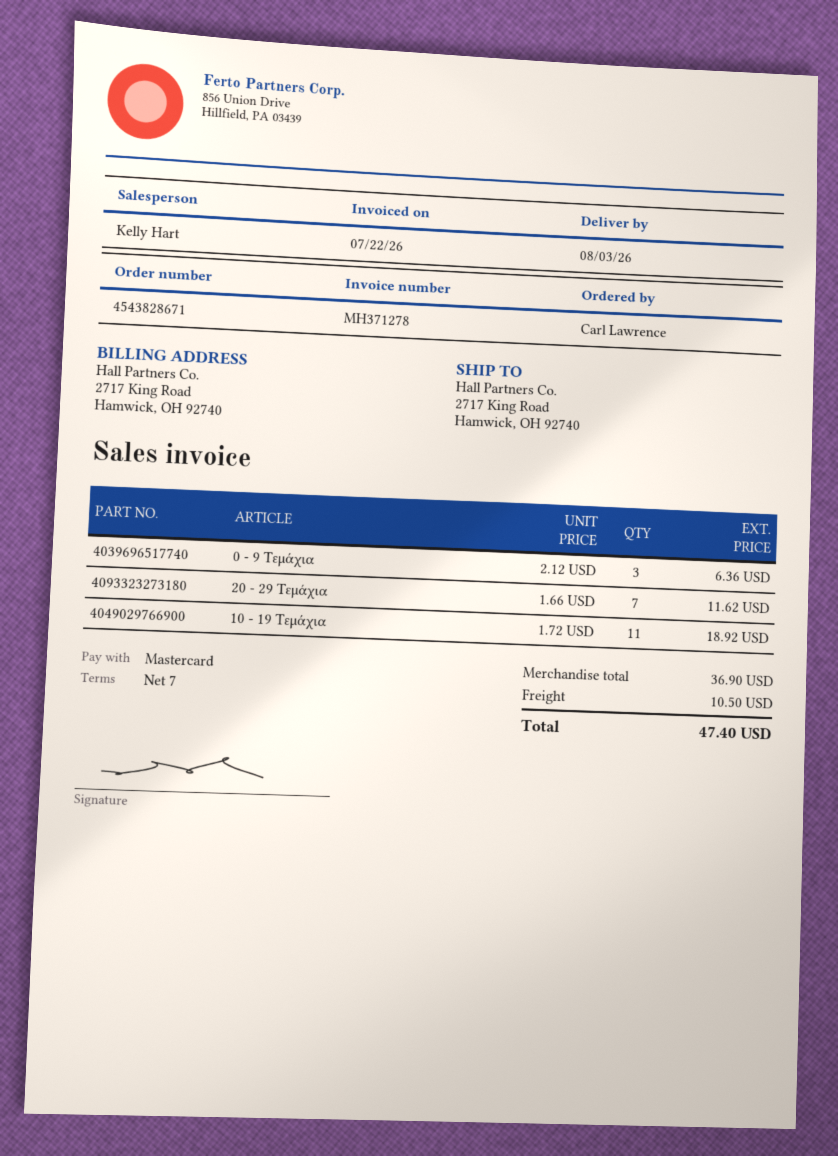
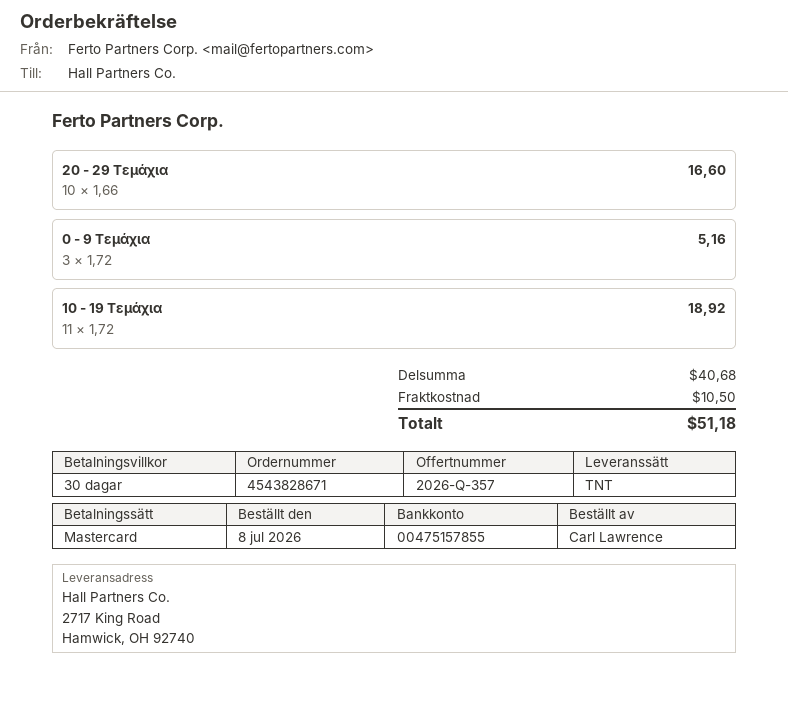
payment terms: 7 days -> 30 days
0 - 9 Τεμάχια: 3 x 2.12 = 6.36 -> 3 x 1.72 = 5.16
20 - 29 Τεμάχια: 7 x 1.66 = 11.62 -> 10 x 1.66 = 16.60
subtotal: 36.90 -> 40.68
total: 47.40 -> 51.18

